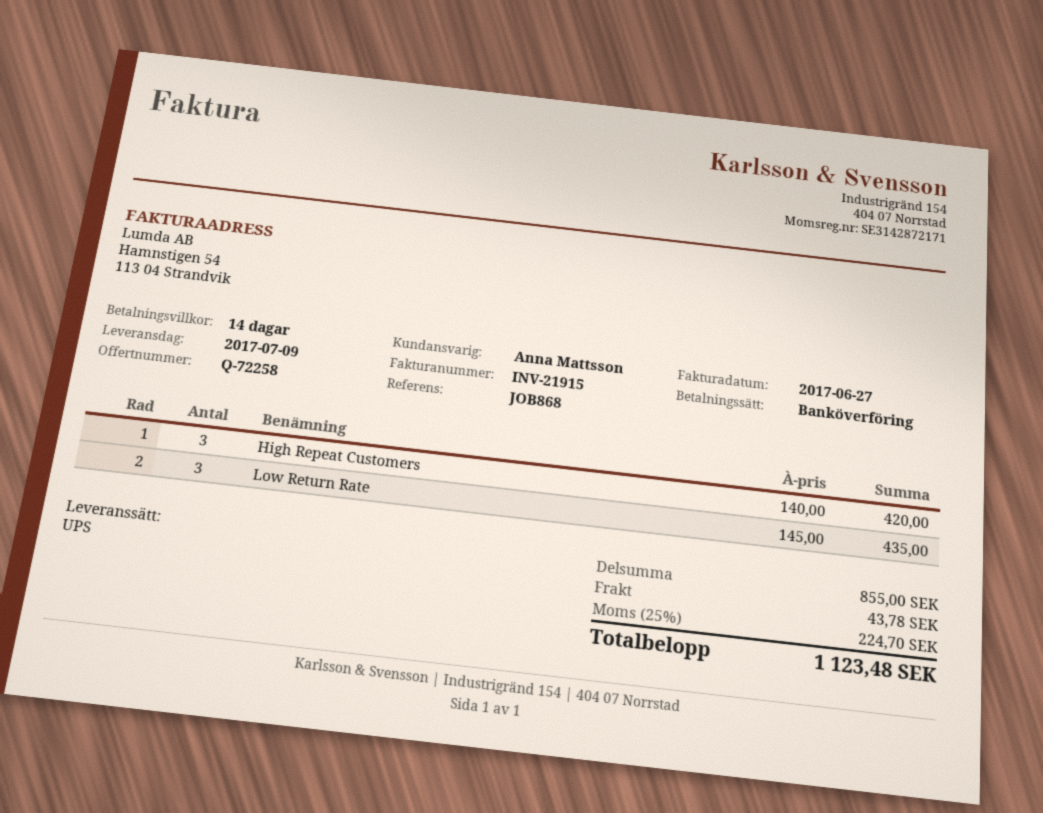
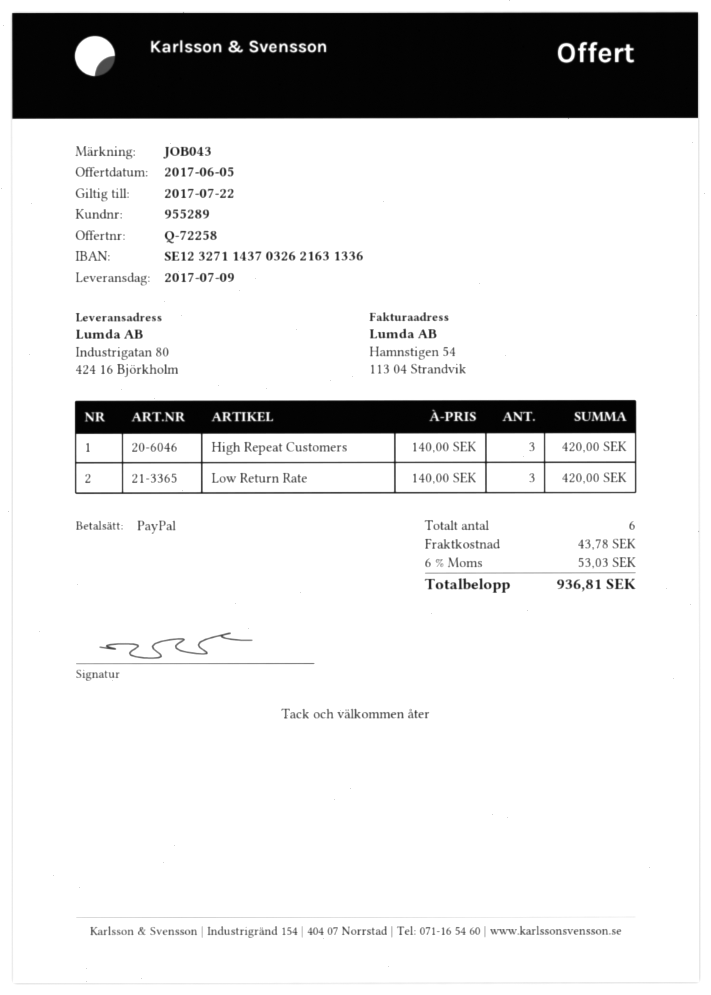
reference: JOB868 -> JOB043
payment method: bank transfer -> PayPal
Low Return Rate: 3 x 145.00 = 435.00 -> 3 x 140.00 = 420.00
tax: 25% = 224.70 -> 6% = 53.03
total: 1123.48 -> 936.81

